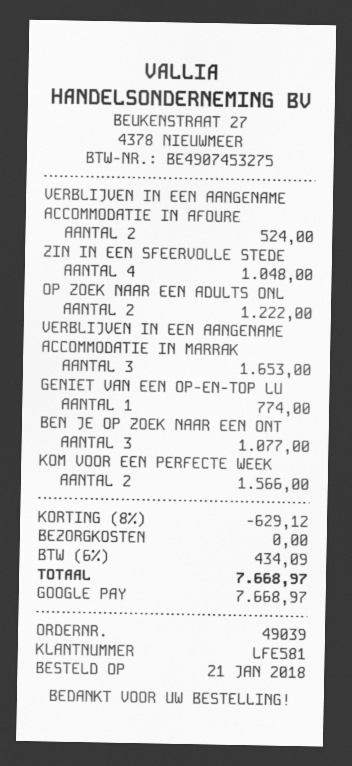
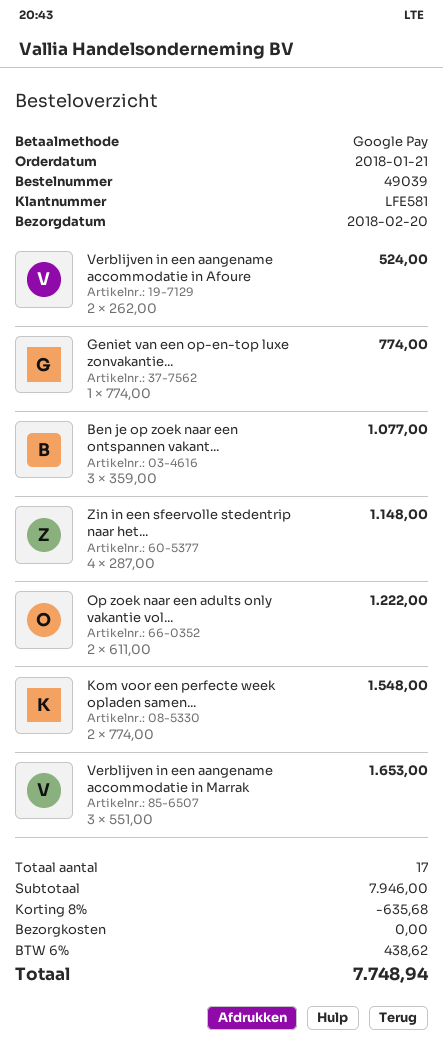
ZIN IN EEN SFEERVOLLE STEDE: 4 for 1048.00 -> 4 for 1148.00
KOM VOOR EEN PERFECTE WEEK: 2 for 1566.00 -> 2 for 1548.00
discount: 8% = 629.12 -> 8% = 635.68
tax: 6% = 434.09 -> 6% = 438.62
total: 7668.97 -> 7748.94

